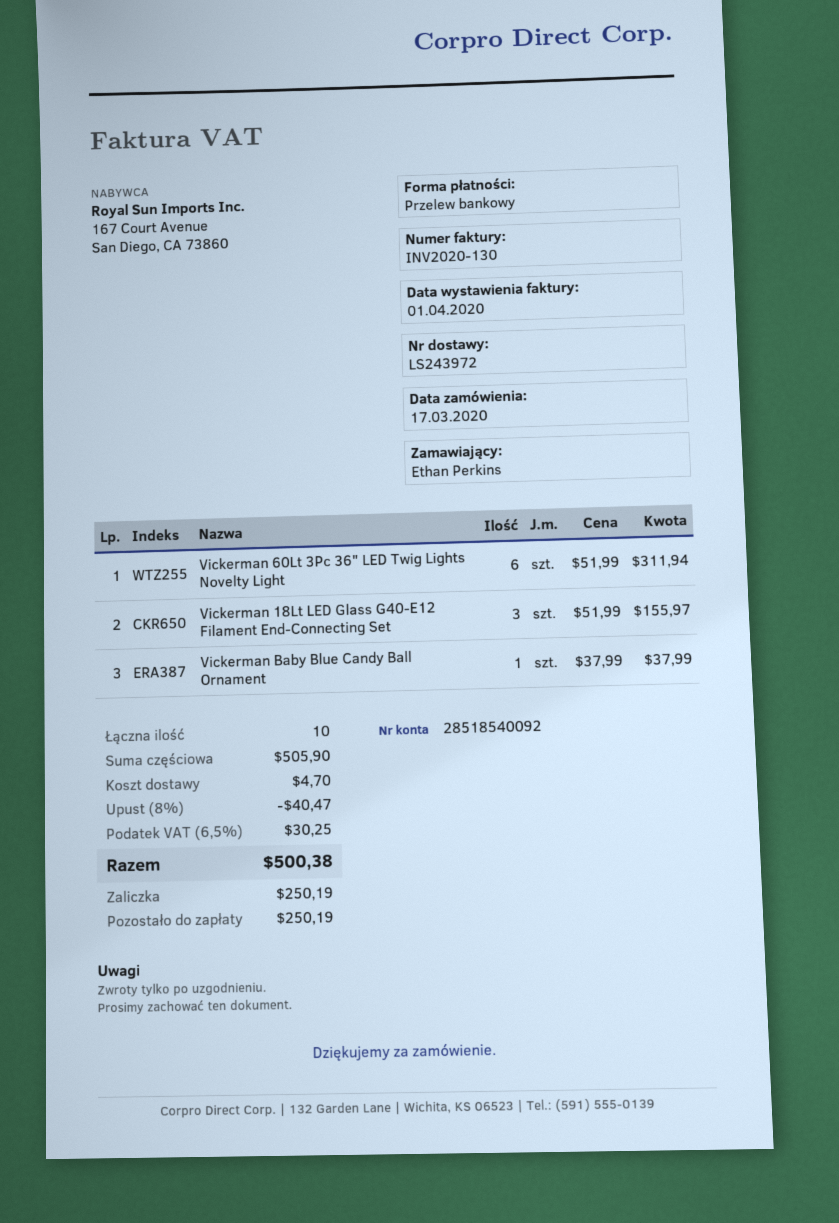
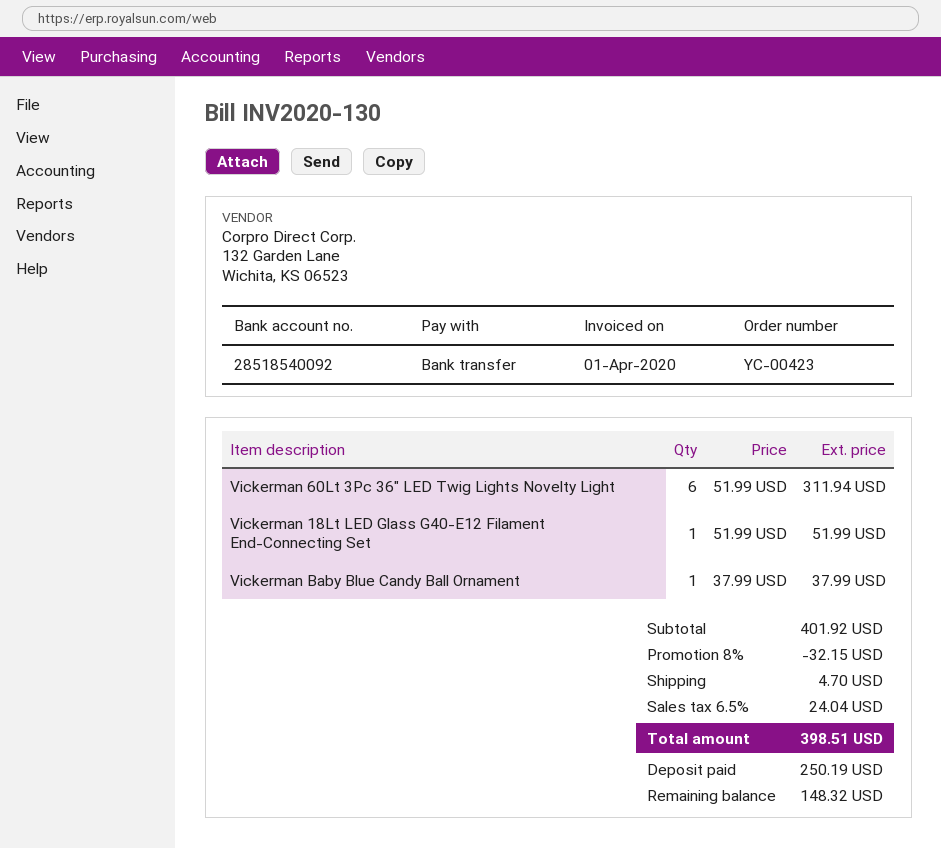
Vickerman 18Lt LED Glass G40-E12 Filament End-Connecting Set: 3 x 51.99 = 155.97 -> 1 x 51.99 = 51.99
subtotal: 505.90 -> 401.92
discount: 8% = 40.47 -> 8% = 32.15
tax: 6.5% = 30.25 -> 6.5% = 24.04
total: 500.38 -> 398.51
balance: 250.19 -> 148.32

